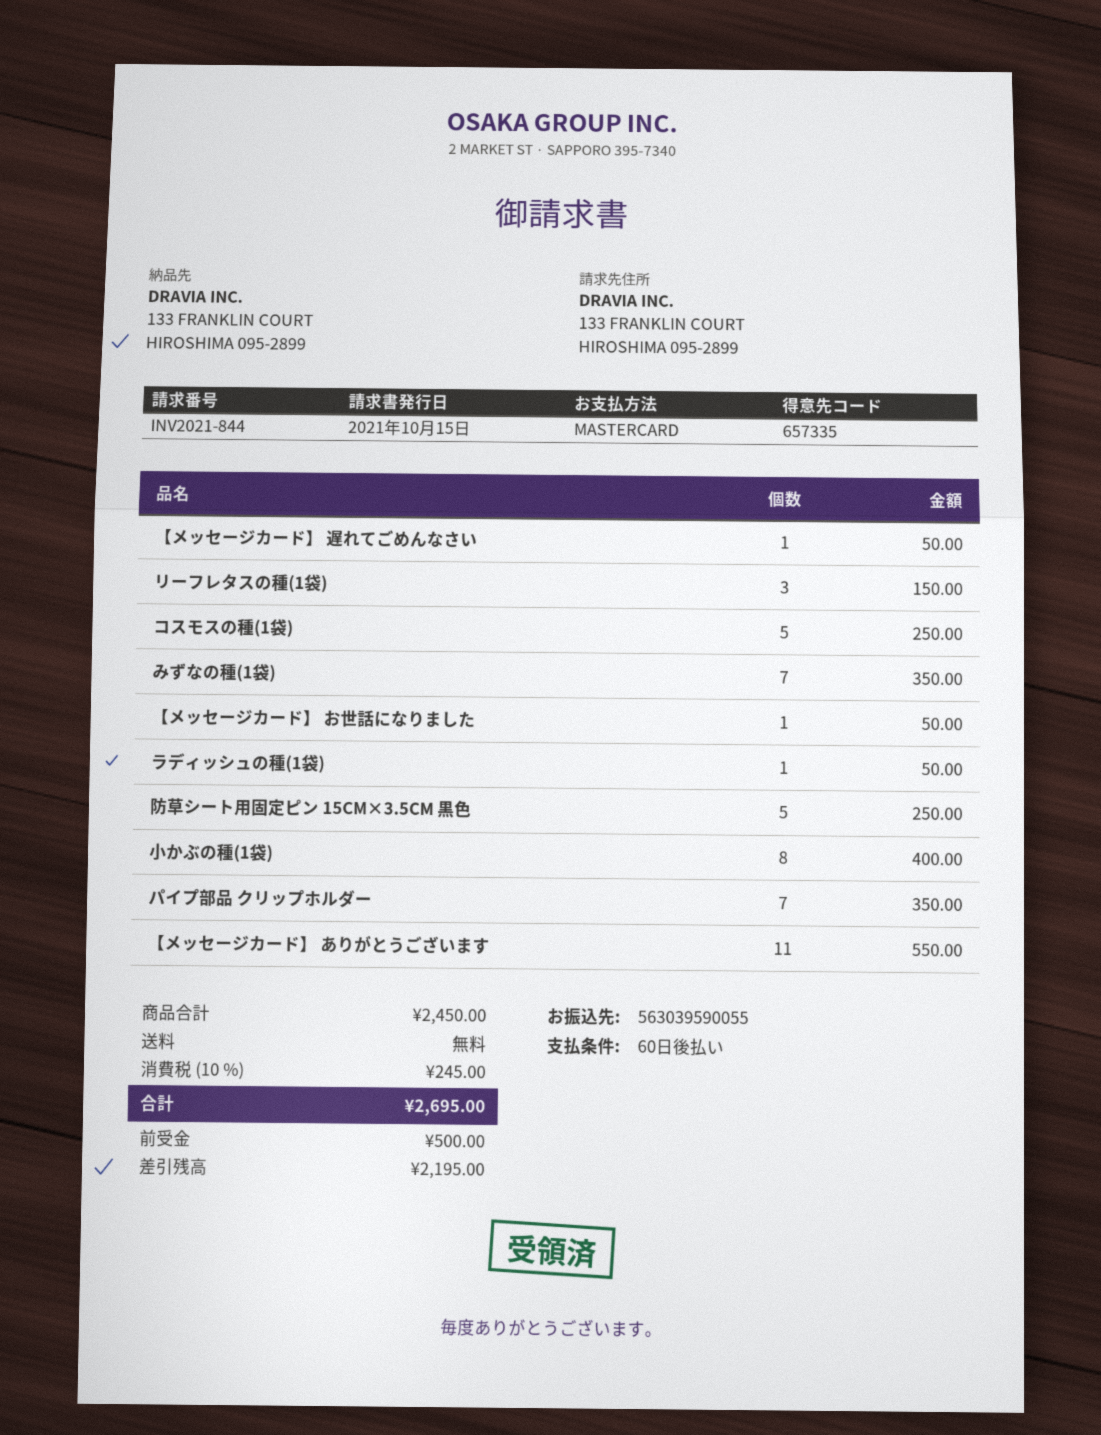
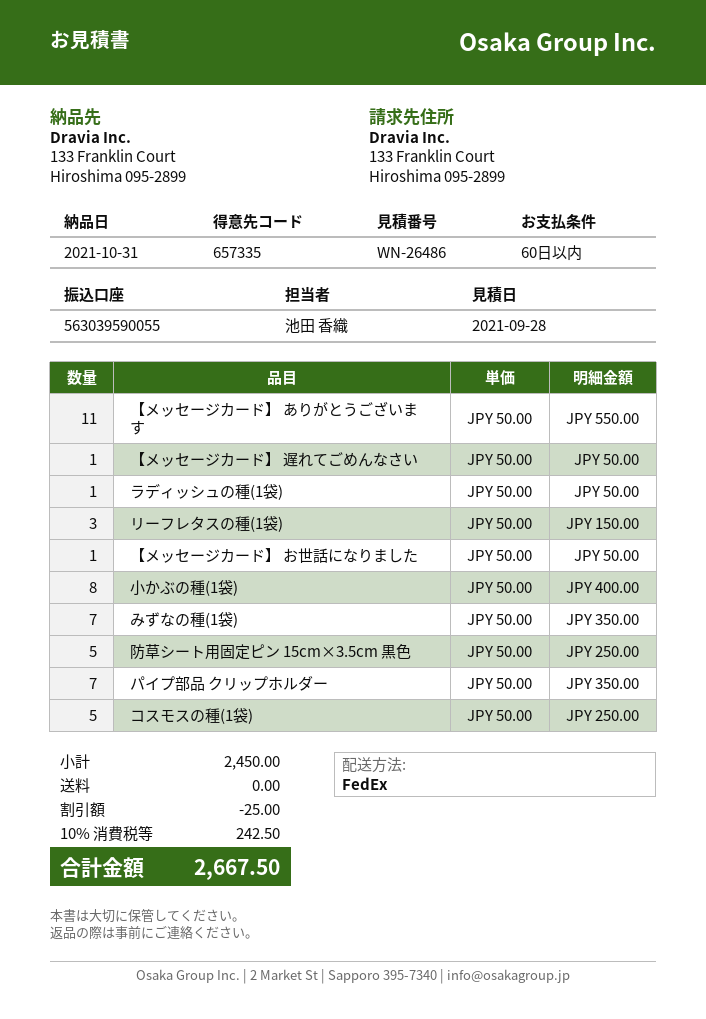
discount: none -> 25.00
tax: 10% = 245.00 -> 10% = 242.50
total: 2695.00 -> 2667.50

